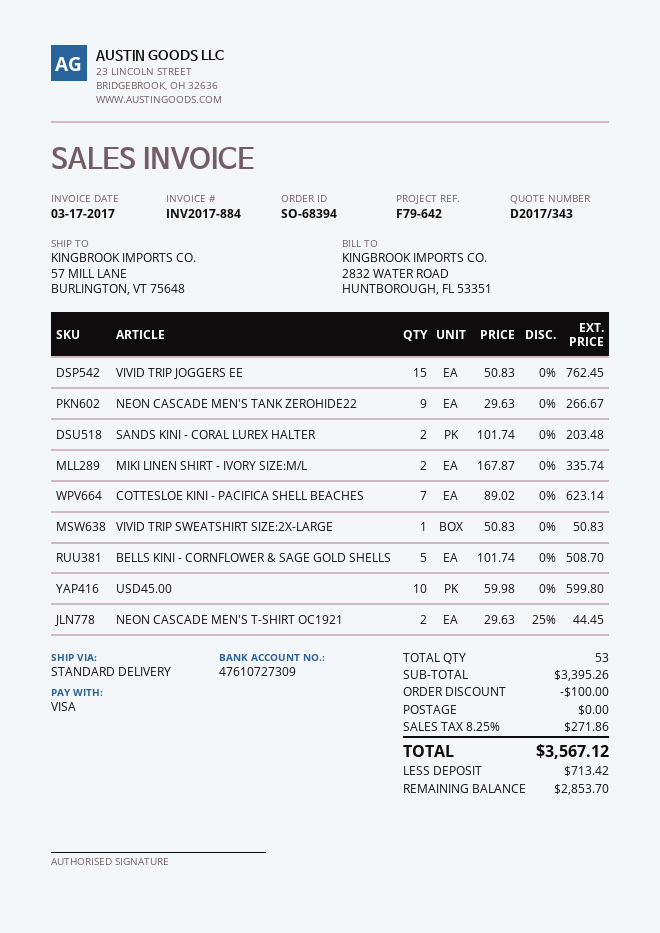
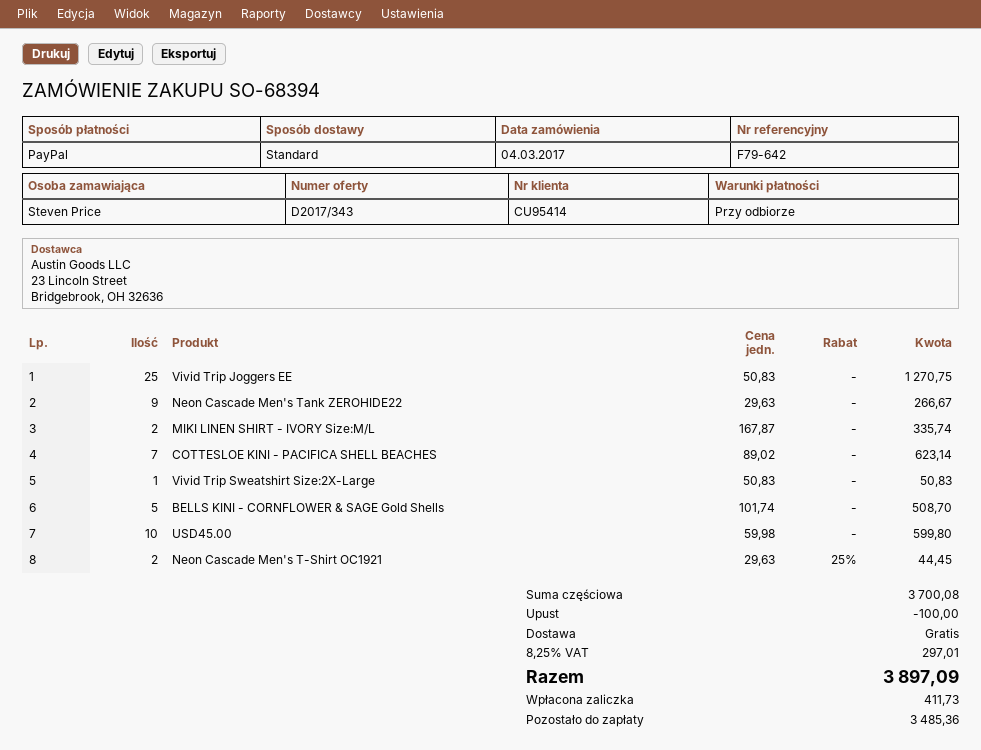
payment method: Visa -> PayPal
VIVID TRIP JOGGERS EE: 15 x 50.83 = 762.45 -> 25 x 50.83 = 1270.75
SANDS KINI - CORAL LUREX HALTER: 2 x 101.74 = 203.48 -> none
subtotal: 3395.26 -> 3700.08
tax: 8.25% = 271.86 -> 8.25% = 297.01
total: 3567.12 -> 3897.09
deposit: 713.42 -> 411.73
balance: 2853.70 -> 3485.36

